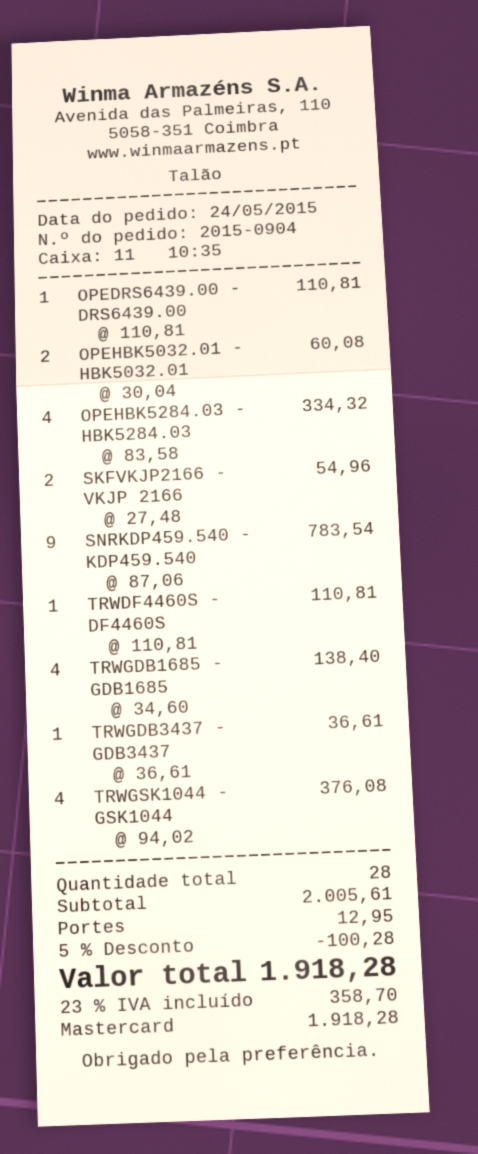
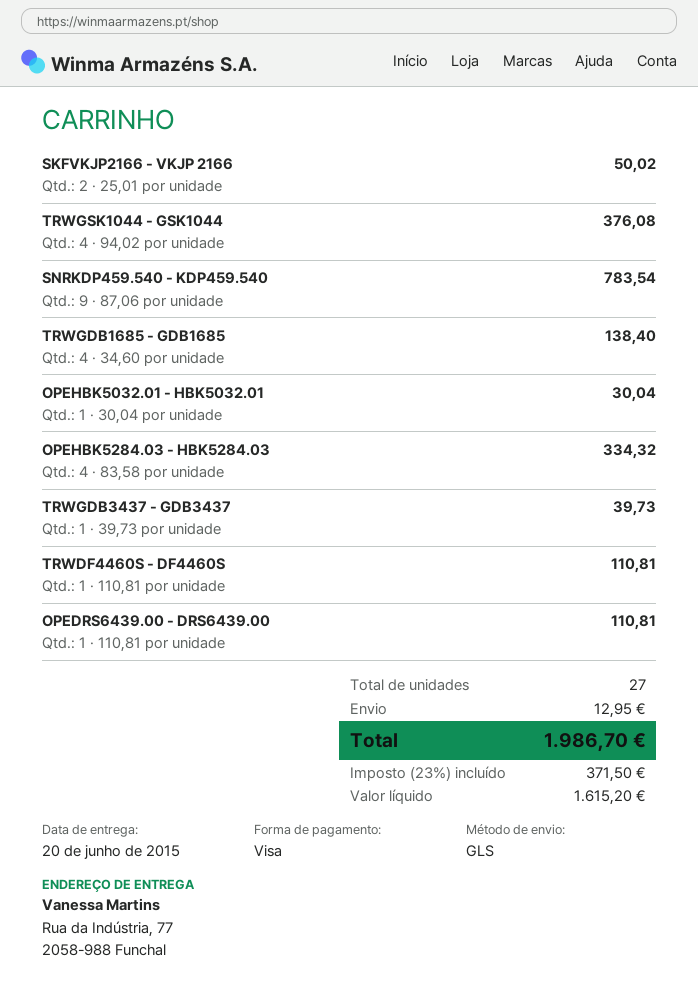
payment method: Mastercard -> Visa
OPEHBK5032.01 - HBK5032.01: 2 x 30.04 = 60.08 -> 1 x 30.04 = 30.04
SKFVKJP2166 - VKJP 2166: 2 x 27.48 = 54.96 -> 2 x 25.01 = 50.02
TRWGDB3437 - GDB3437: 1 x 36.61 = 36.61 -> 1 x 39.73 = 39.73
total quantity: 28 -> 27
discount: 5% = 100.28 -> none
tax: 23% = 358.70 -> 23% = 371.50
total: 1918.28 -> 1986.70

